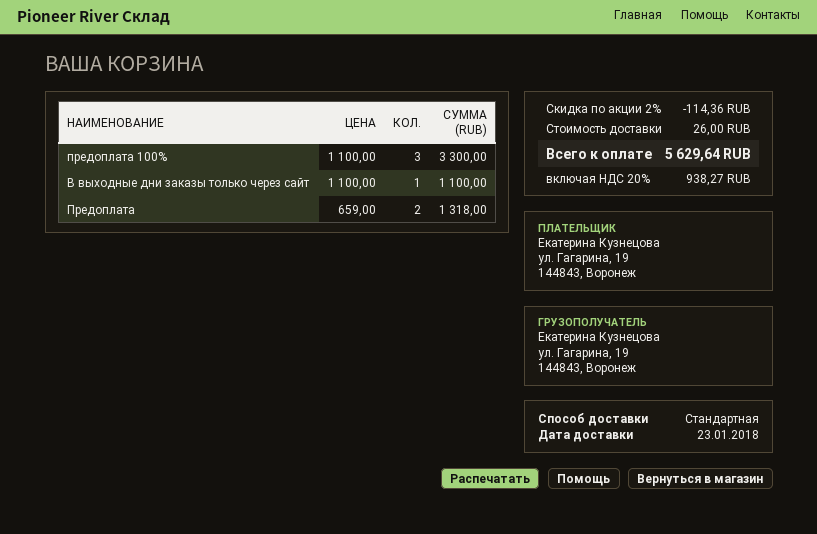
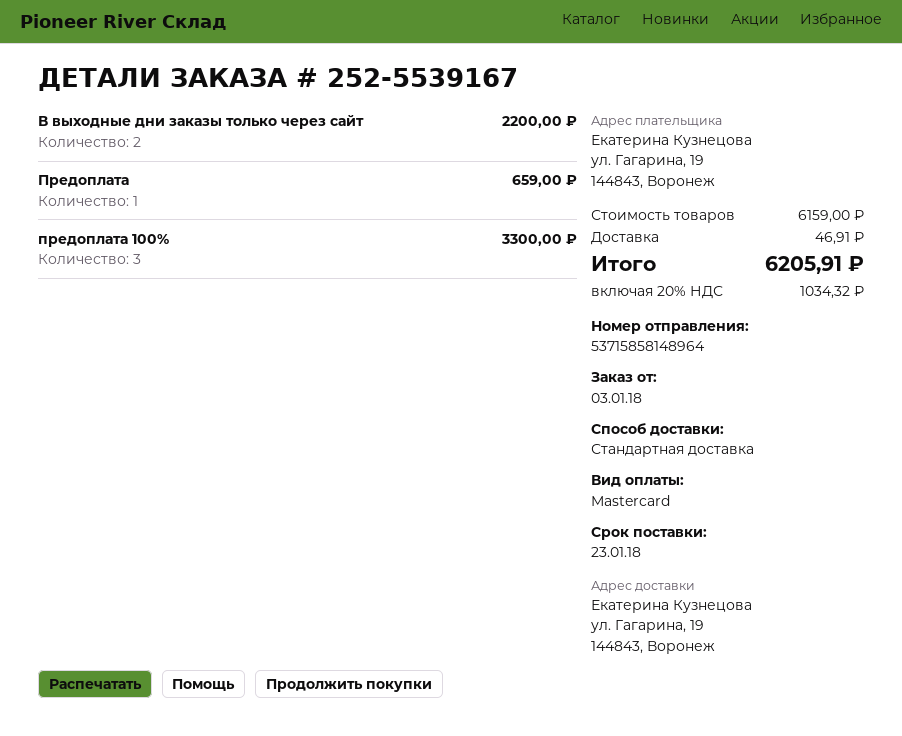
В выходные дни заказы только через сайт: 1 for 1100.00 -> 2 for 2200.00
Предоплата: 2 for 1318.00 -> 1 for 659.00
discount: 2% = 114.36 -> none
shipping: 26.00 -> 46.91
tax: 20% = 938.27 -> 20% = 1034.32
total: 5629.64 -> 6205.91

